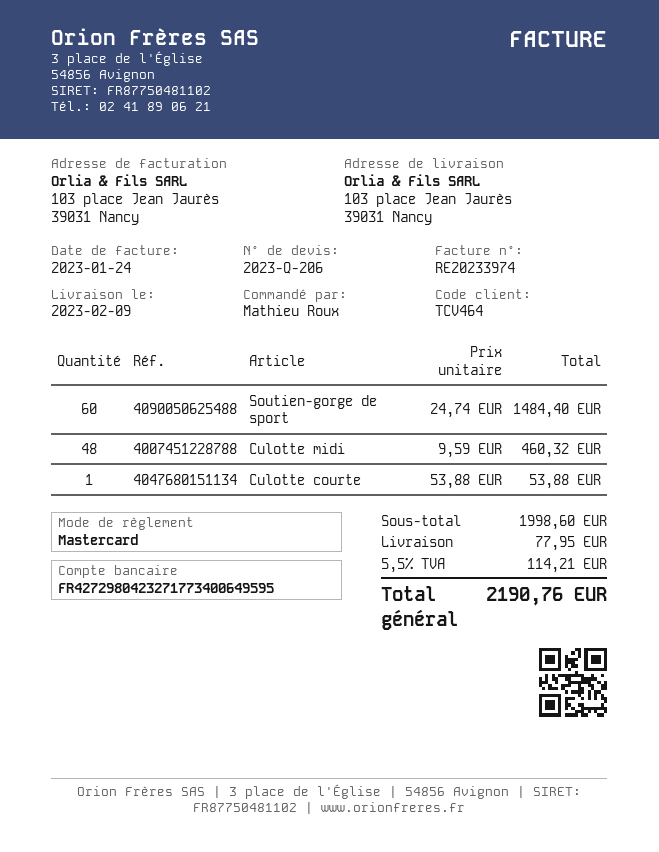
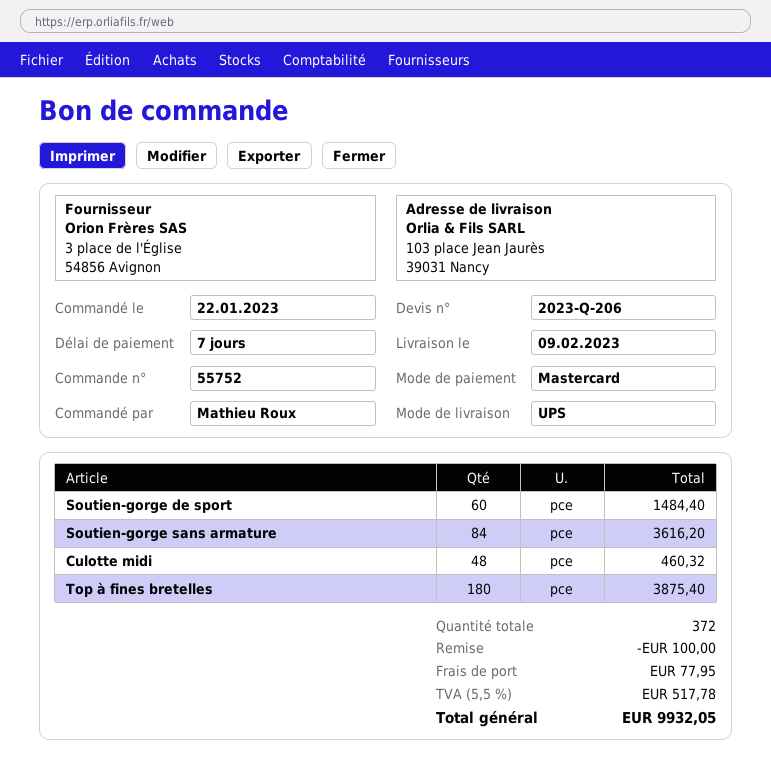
Culotte courte: 1 for 53.88 -> none
Soutien-gorge sans armature: none -> 84 for 3616.20
Top à fines bretelles: none -> 180 for 3875.40
discount: none -> 100.00
tax: 5.5% = 114.21 -> 5.5% = 517.78
total: 2190.76 -> 9932.05

